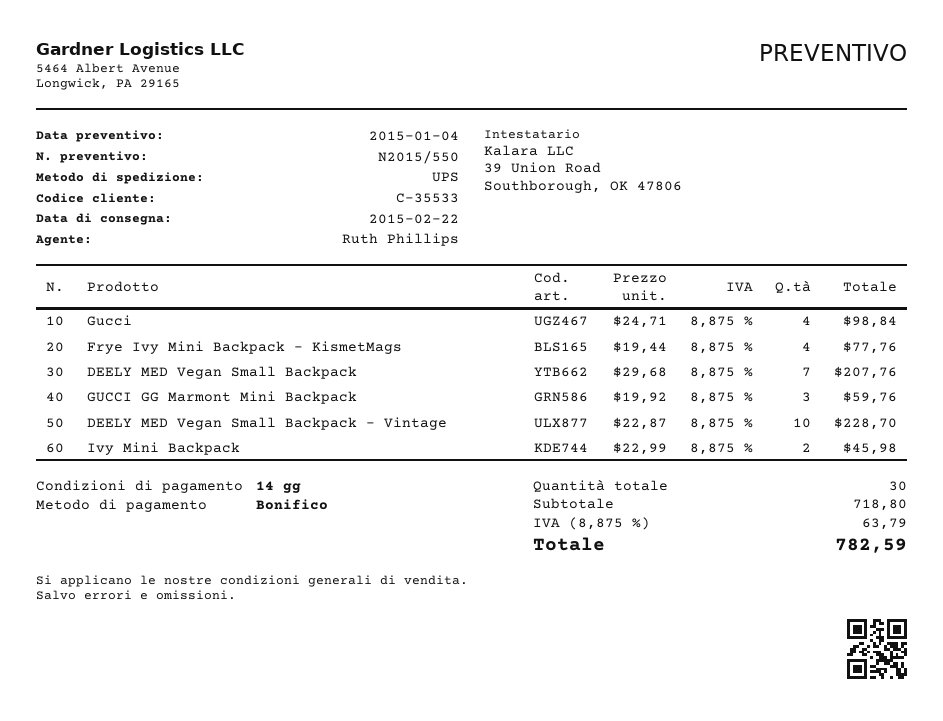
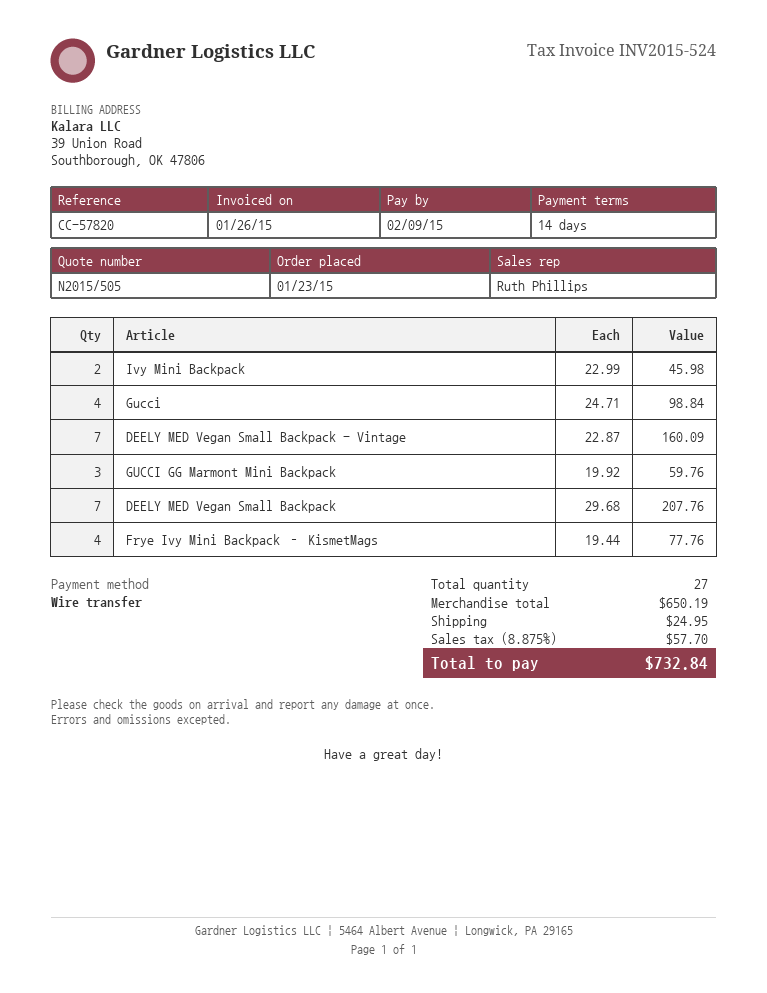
quote number: N2015/550 -> N2015/505
DEELY MED Vegan Small Backpack - Vintage: 10 x 22.87 = 228.70 -> 7 x 22.87 = 160.09
total quantity: 30 -> 27
subtotal: 718.80 -> 650.19
shipping: none -> 24.95
tax: 8.875% = 63.79 -> 8.875% = 57.70
total: 782.59 -> 732.84

